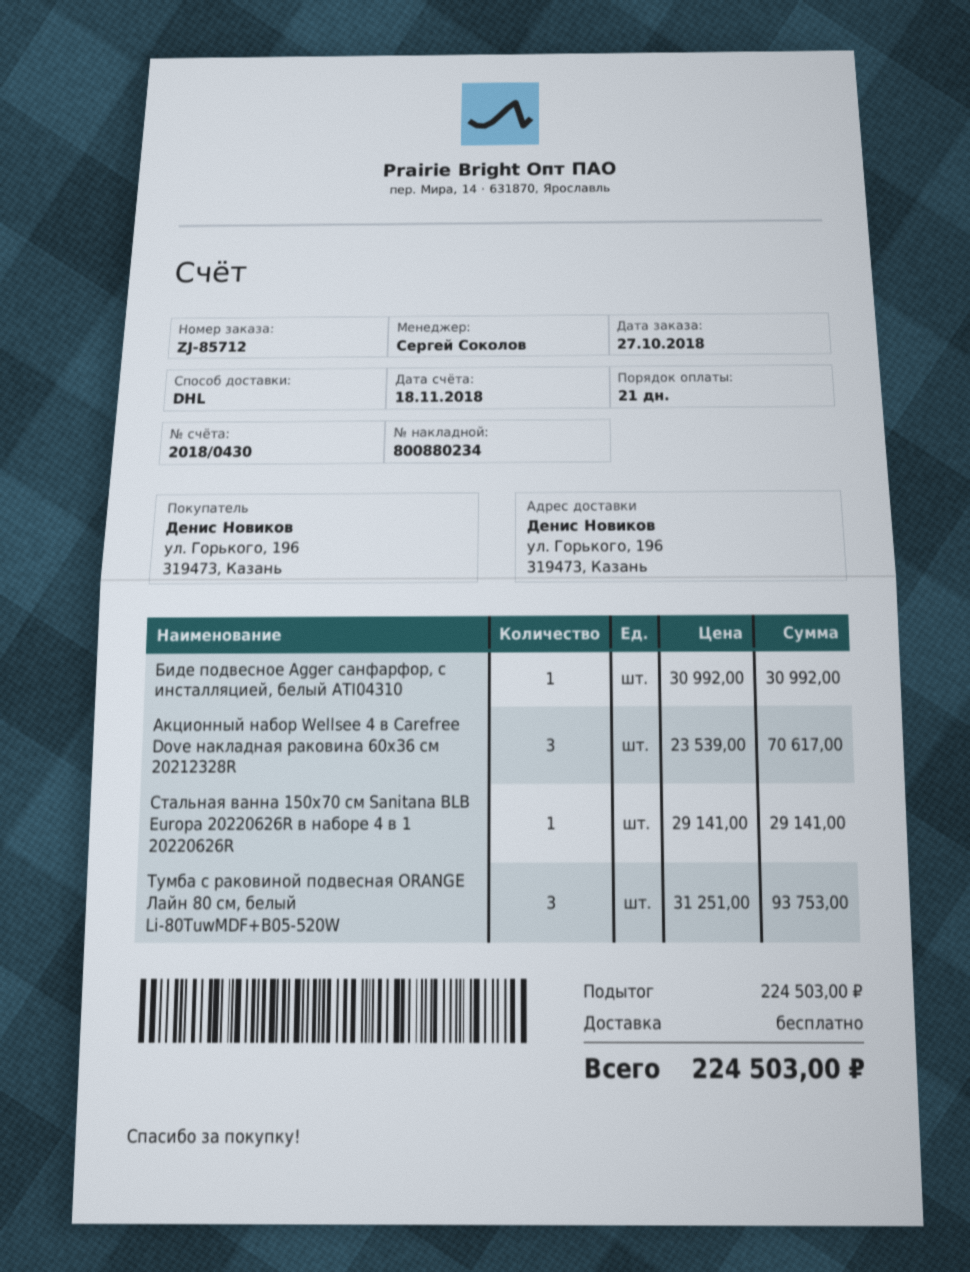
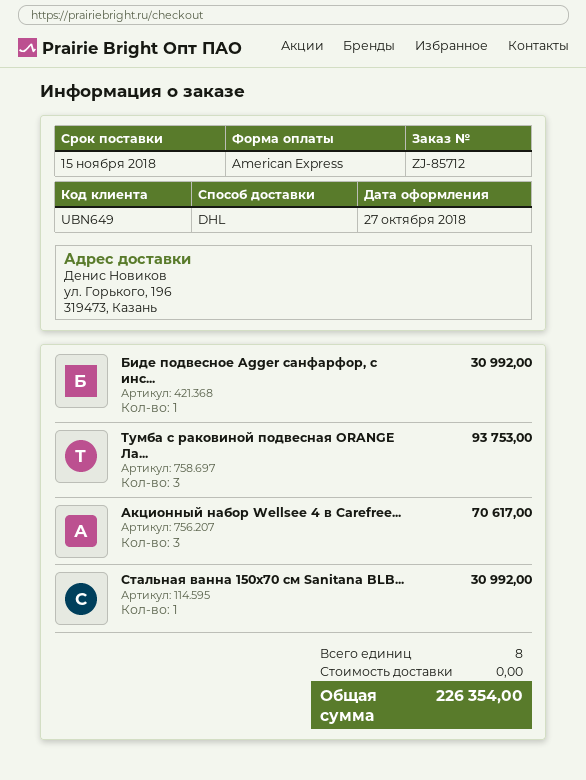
Стальная ванна 150х70 см Sanitana BLB Europa 20220626R в наборе 4 в 1 20220626R: 1 for 29141.00 -> 1 for 30992.00
total: 224503.00 -> 226354.00

